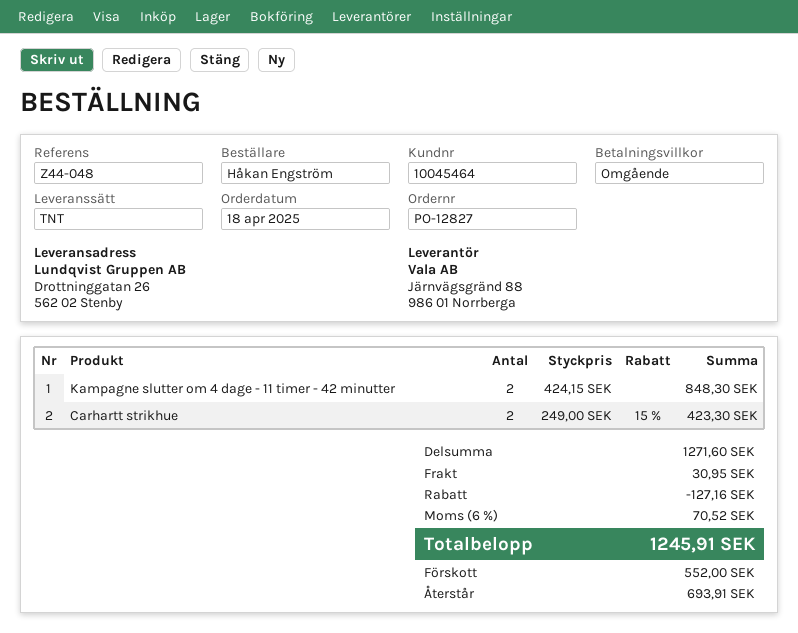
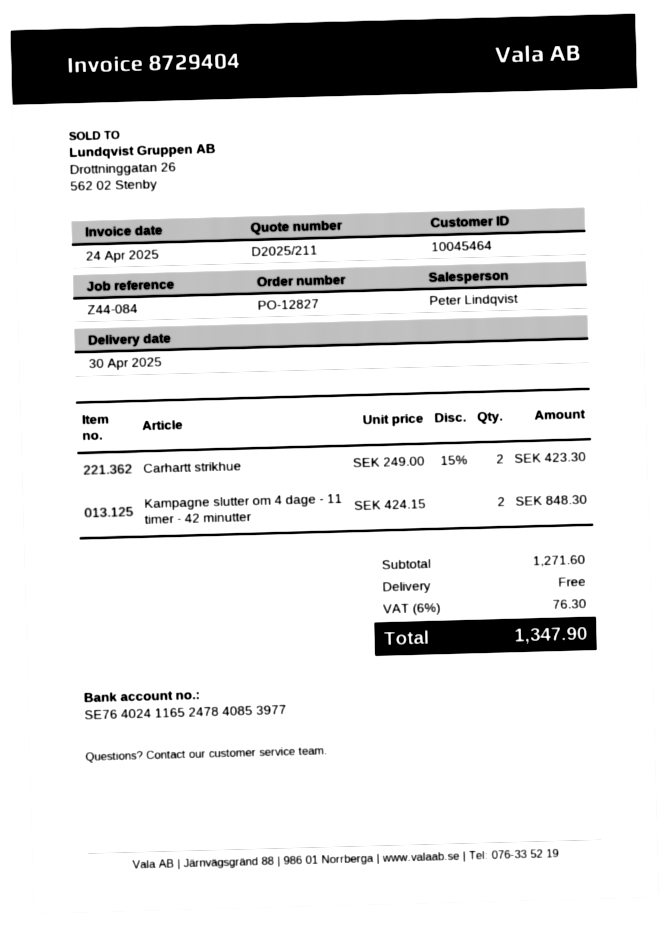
reference: Z44-048 -> Z44-084
discount: 127.16 -> none
shipping: 30.95 -> 0.00
tax: 6% = 70.52 -> 6% = 76.30
total: 1245.91 -> 1347.90

